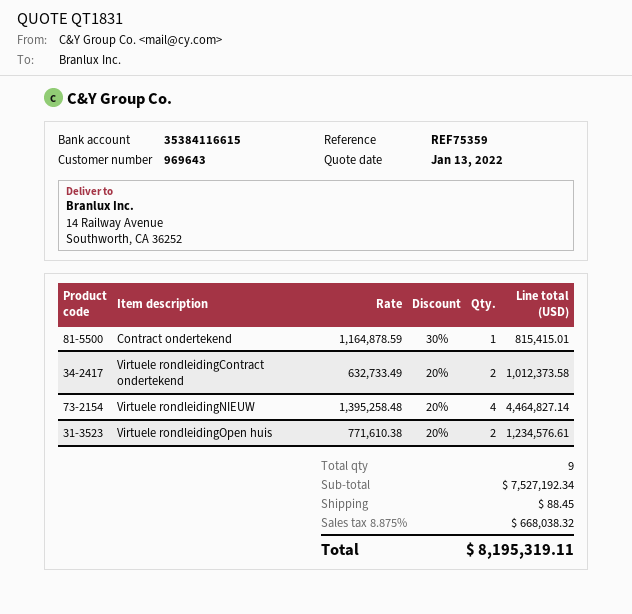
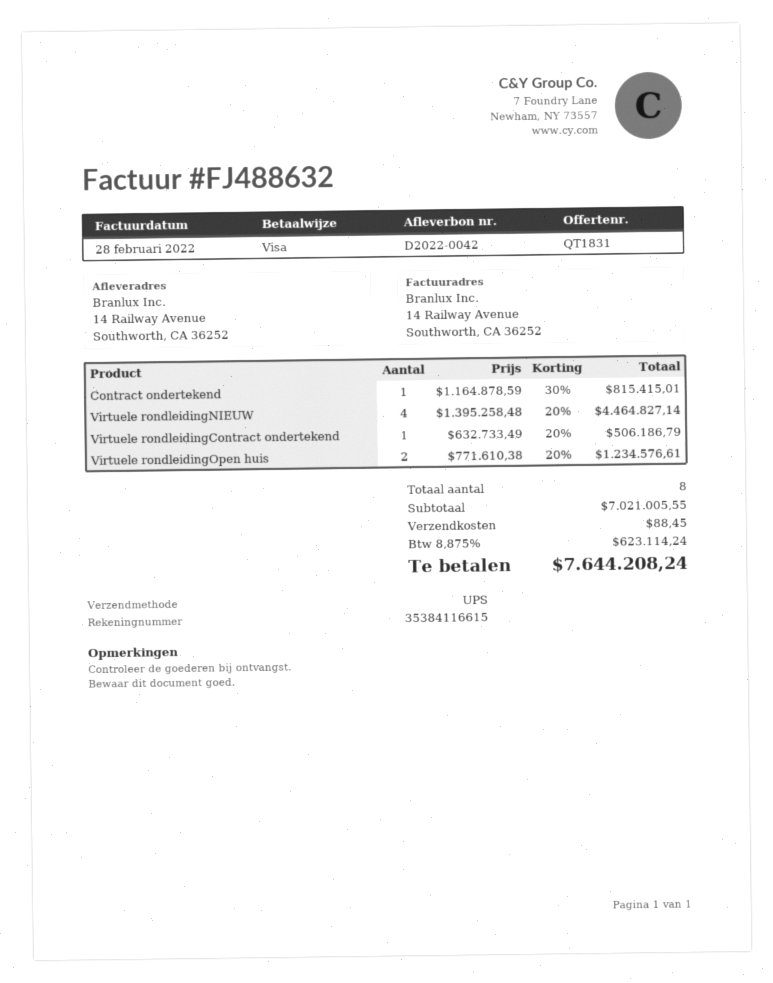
Virtuele rondleidingContract ondertekend: 2 x 632733.49 - 20% = 1012373.58 -> 1 x 632733.49 - 20% = 506186.79
total quantity: 9 -> 8
subtotal: 7527192.34 -> 7021005.55
tax: 8.875% = 668038.32 -> 8.875% = 623114.24
total: 8195319.11 -> 7644208.24

